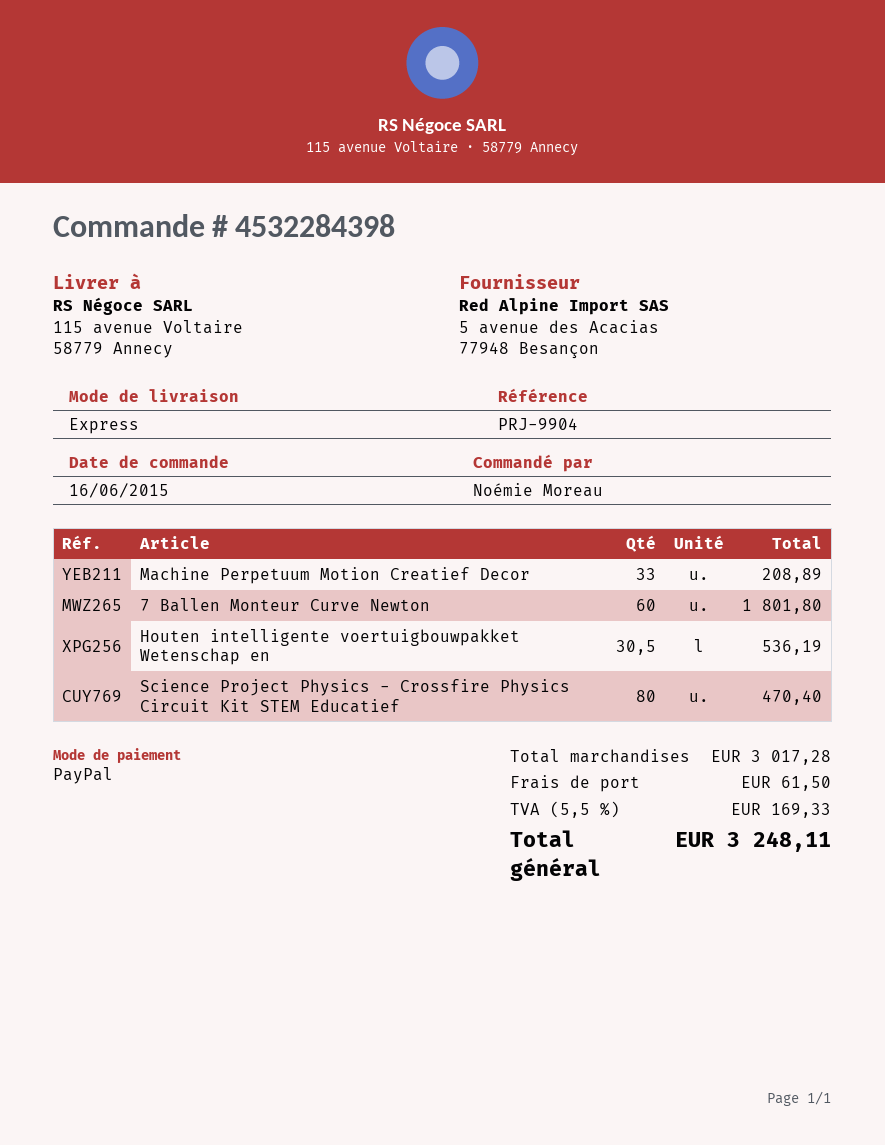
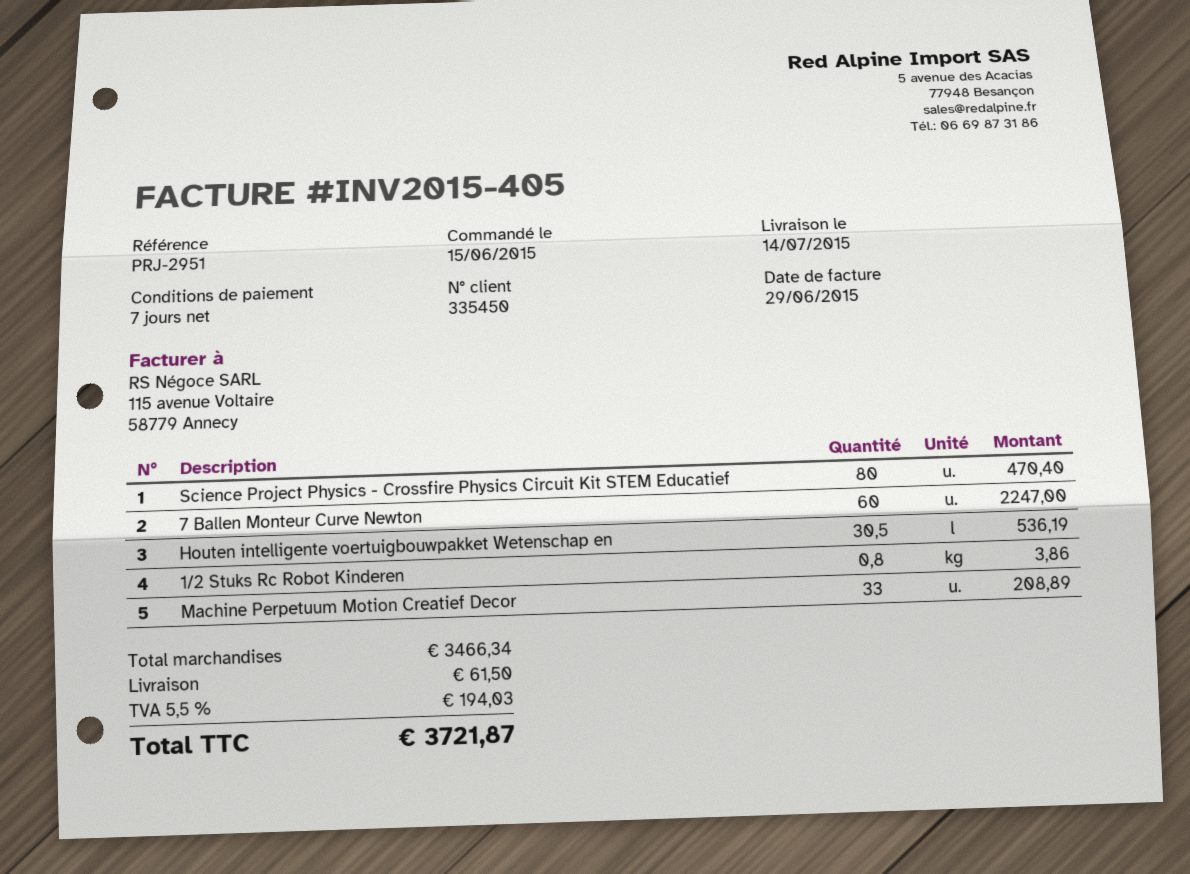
order date: 2015-06-16 -> 2015-06-15
reference: PRJ-9904 -> PRJ-2951
7 Ballen Monteur Curve Newton: 60 for 1801.80 -> 60 for 2247.00
1/2 Stuks Rc Robot Kinderen: none -> 0.8 for 3.86
subtotal: 3017.28 -> 3466.34
tax: 5.5% = 169.33 -> 5.5% = 194.03
total: 3248.11 -> 3721.87

